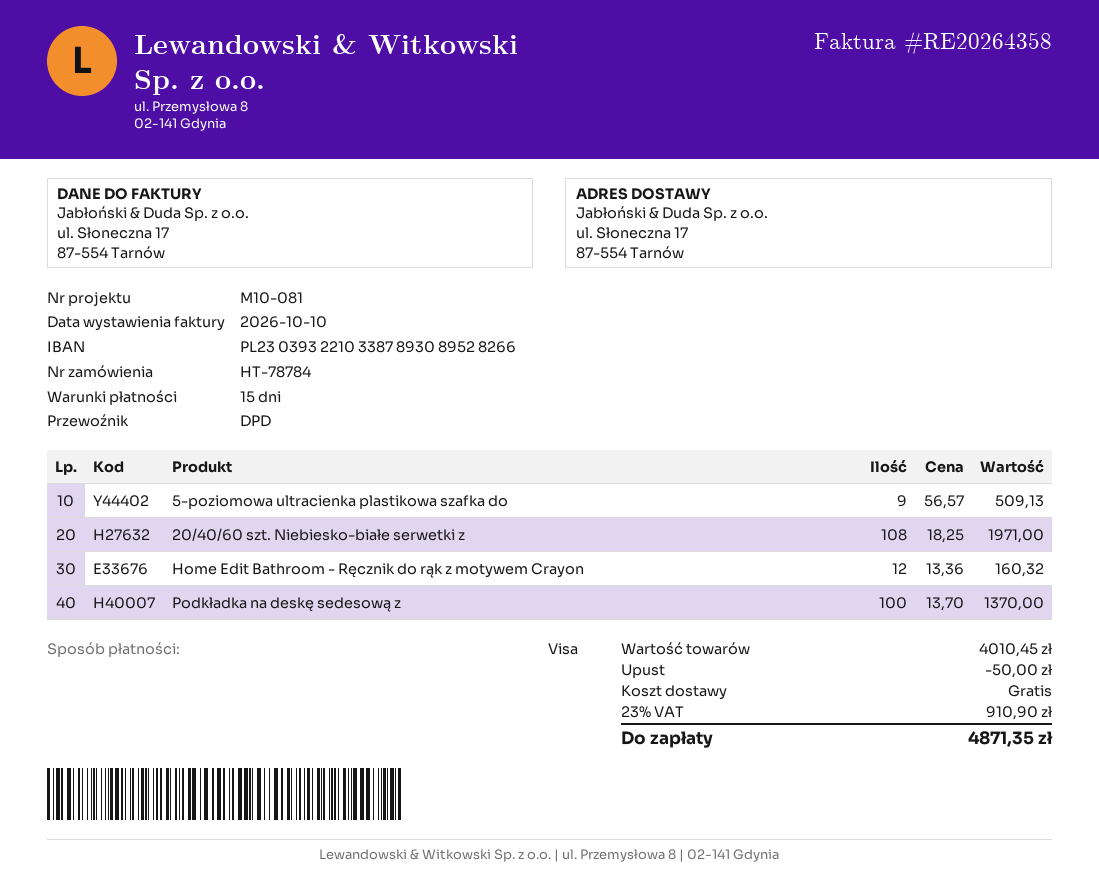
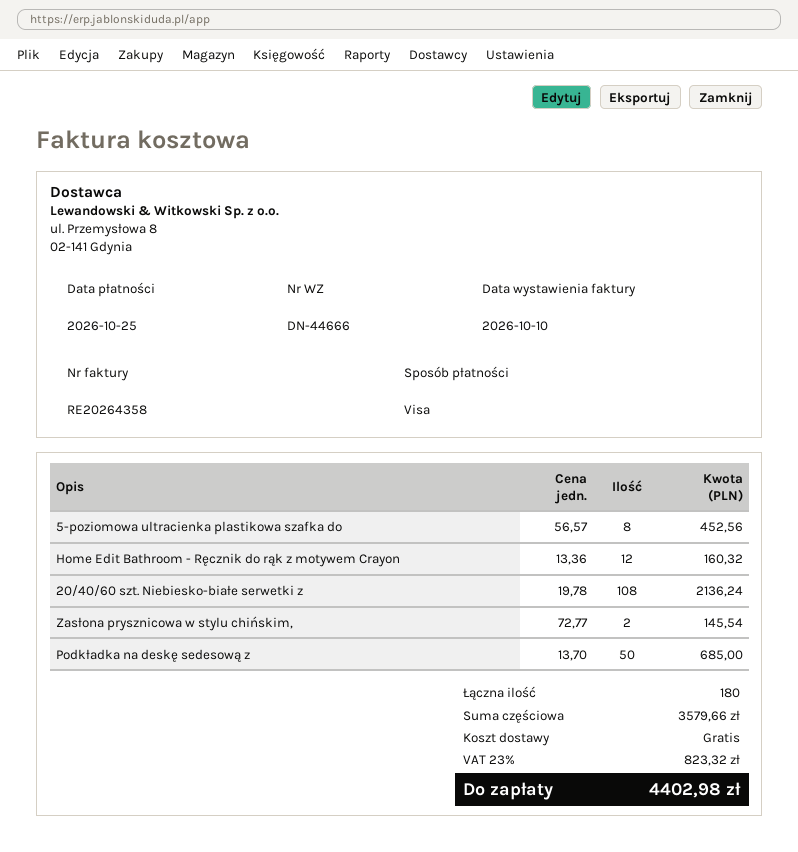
5-poziomowa ultracienka plastikowa szafka do: 9 x 56.57 = 509.13 -> 8 x 56.57 = 452.56
20/40/60 szt. Niebiesko-białe serwetki z: 108 x 18.25 = 1971.00 -> 108 x 19.78 = 2136.24
Podkładka na deskę sedesową z: 100 x 13.70 = 1370.00 -> 50 x 13.70 = 685.00
Zasłona prysznicowa w stylu chińskim,: none -> 2 x 72.77 = 145.54
subtotal: 4010.45 -> 3579.66
discount: 50.00 -> none
tax: 23% = 910.90 -> 23% = 823.32
total: 4871.35 -> 4402.98

